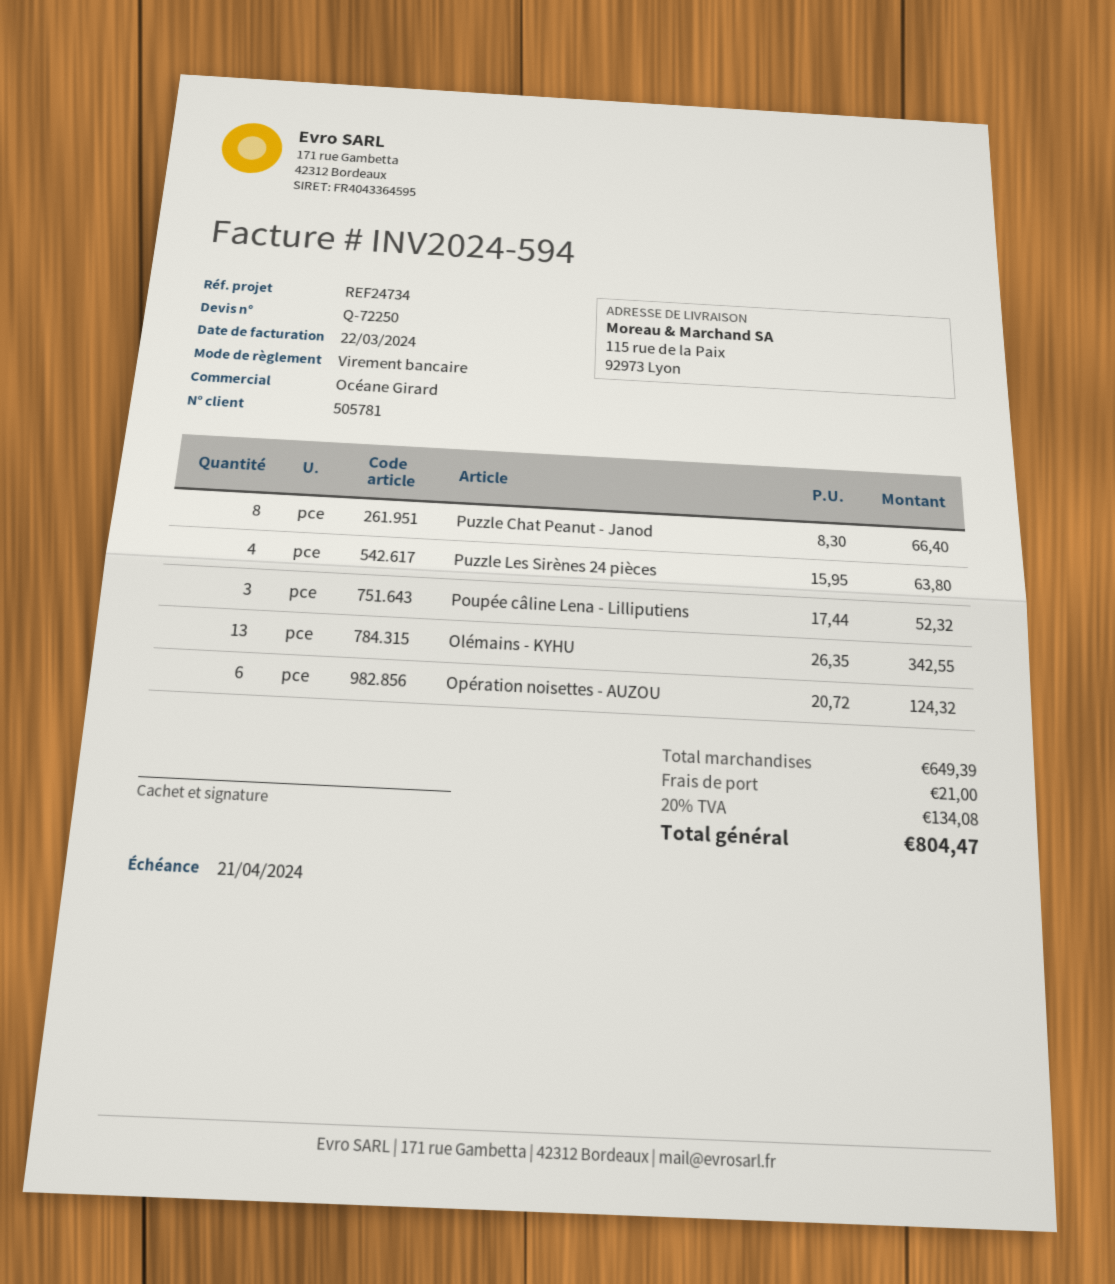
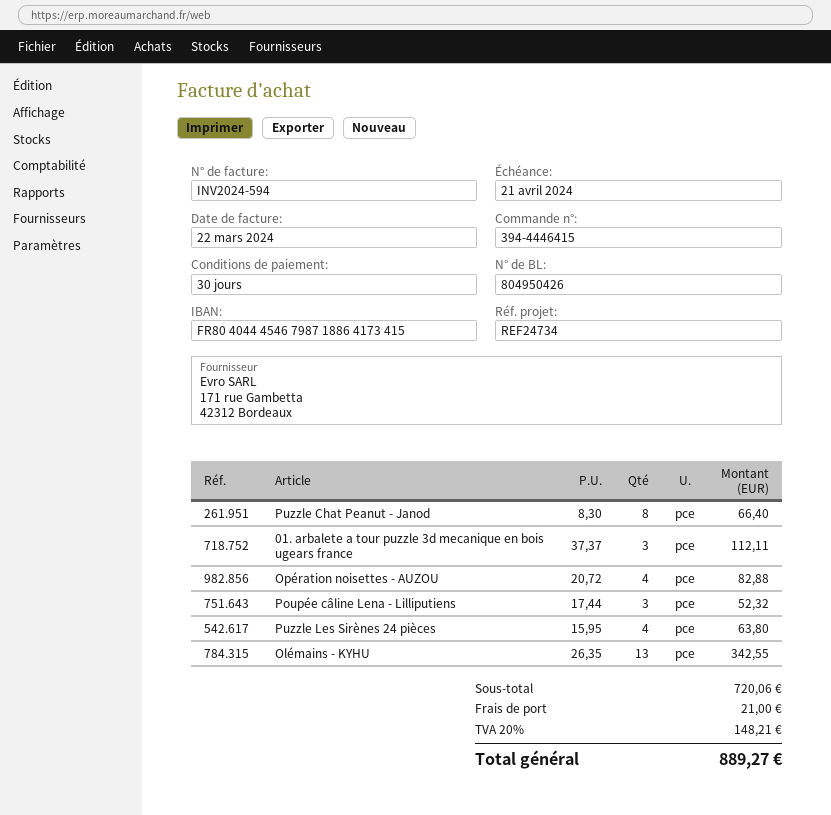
Opération noisettes - AUZOU: 6 x 20.72 = 124.32 -> 4 x 20.72 = 82.88
01. arbalete a tour puzzle 3d mecanique en bois ugears france: none -> 3 x 37.37 = 112.11
subtotal: 649.39 -> 720.06
tax: 20% = 134.08 -> 20% = 148.21
total: 804.47 -> 889.27

